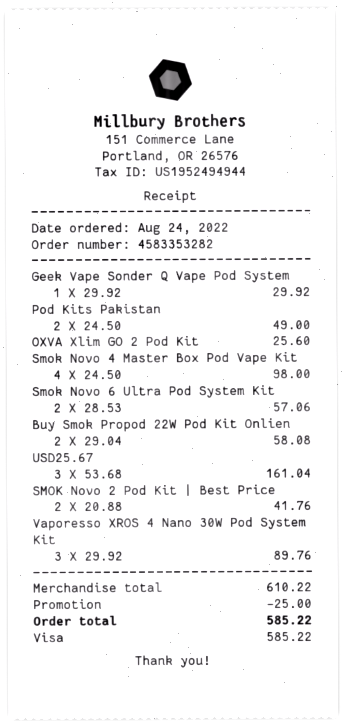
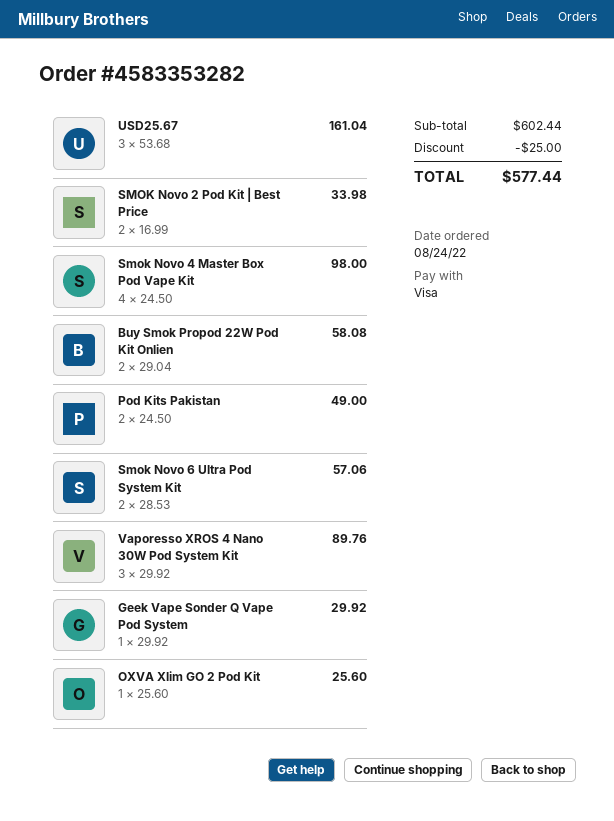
SMOK Novo 2 Pod Kit | Best Price: 2 x 20.88 = 41.76 -> 2 x 16.99 = 33.98
subtotal: 610.22 -> 602.44
total: 585.22 -> 577.44

